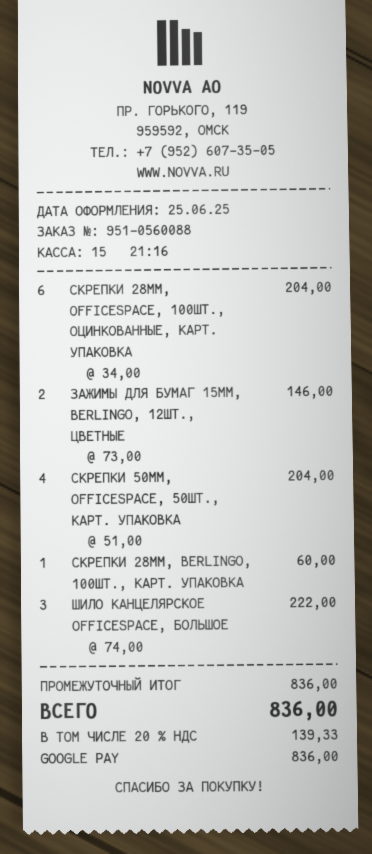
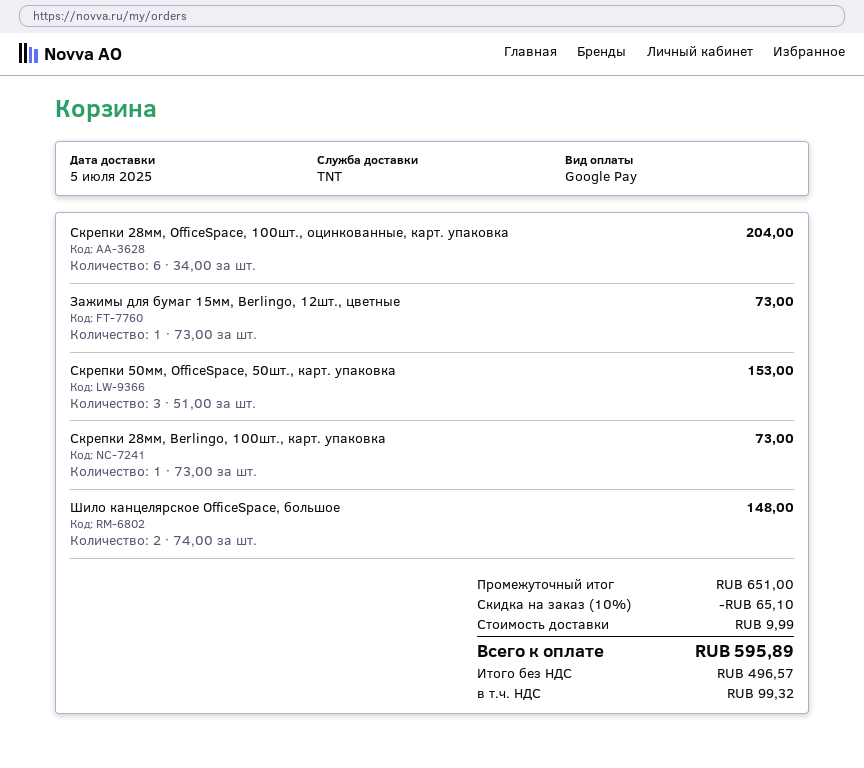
ЗАЖИМЫ ДЛЯ БУМАГ 15ММ, BERLINGO, 12ШТ., ЦВЕТНЫЕ: 2 x 73.00 = 146.00 -> 1 x 73.00 = 73.00
СКРЕПКИ 50ММ, OFFICESPACE, 50ШТ., КАРТ. УПАКОВКА: 4 x 51.00 = 204.00 -> 3 x 51.00 = 153.00
СКРЕПКИ 28ММ, BERLINGO, 100ШТ., КАРТ. УПАКОВКА: 1 x 60.00 = 60.00 -> 1 x 73.00 = 73.00
ШИЛО КАНЦЕЛЯРСКОЕ OFFICESPACE, БОЛЬШОЕ: 3 x 74.00 = 222.00 -> 2 x 74.00 = 148.00
subtotal: 836.00 -> 651.00
discount: none -> 10% = 65.10
shipping: none -> 9.99
tax: 139.33 -> 99.32
total: 836.00 -> 595.89

